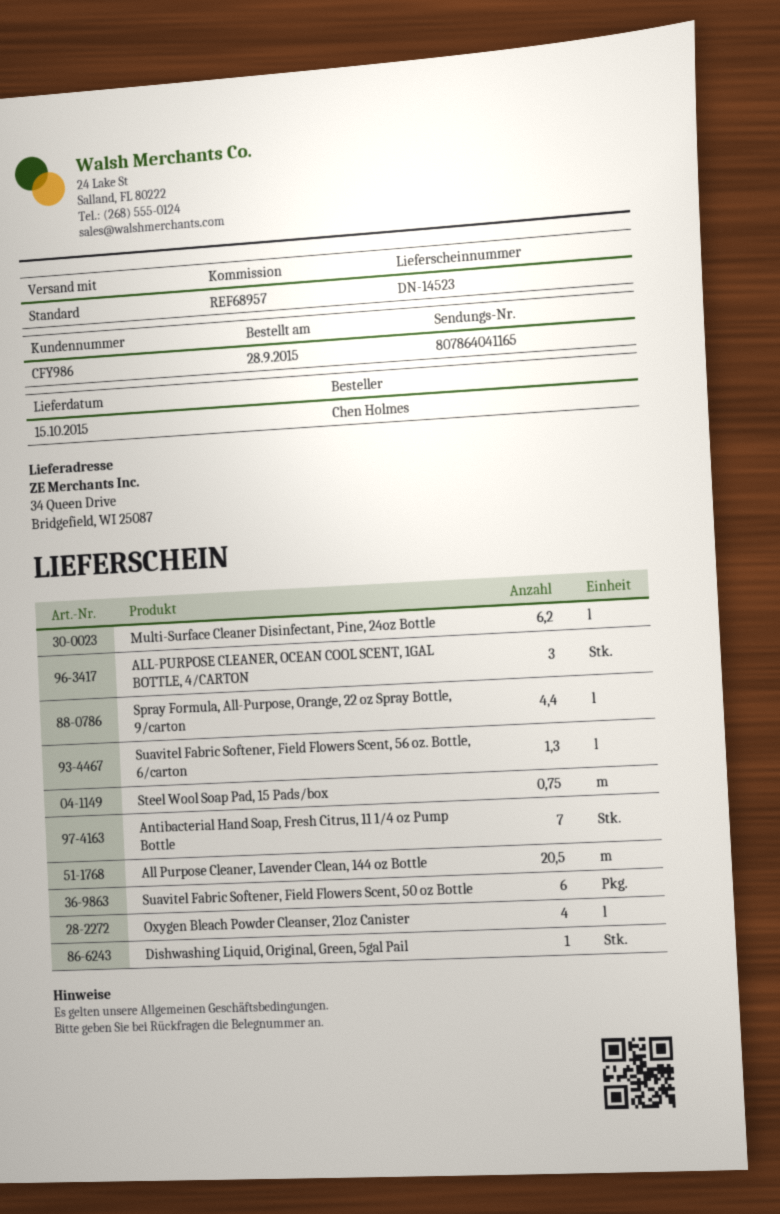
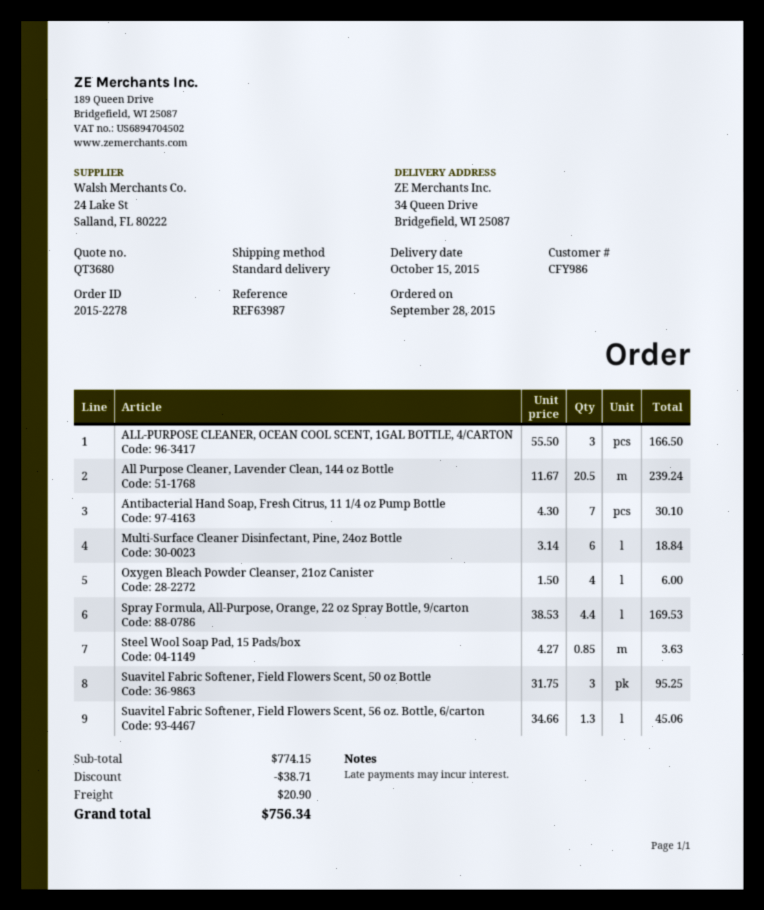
reference: REF68957 -> REF63987
Multi-Surface Cleaner Disinfectant, Pine, 24oz Bottle: 6.2 -> 6
Steel Wool Soap Pad, 15 Pads/box: 0.75 -> 0.85
Suavitel Fabric Softener, Field Flowers Scent, 50 oz Bottle: 6 -> 3
Dishwashing Liquid, Original, Green, 5gal Pail: 1 -> none

